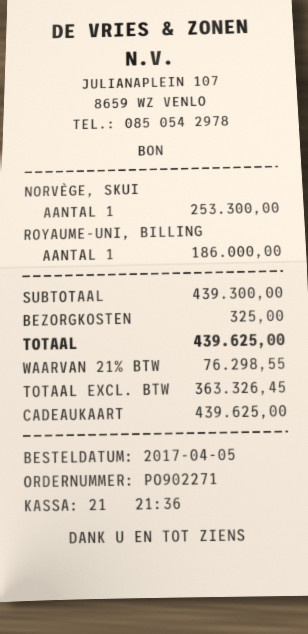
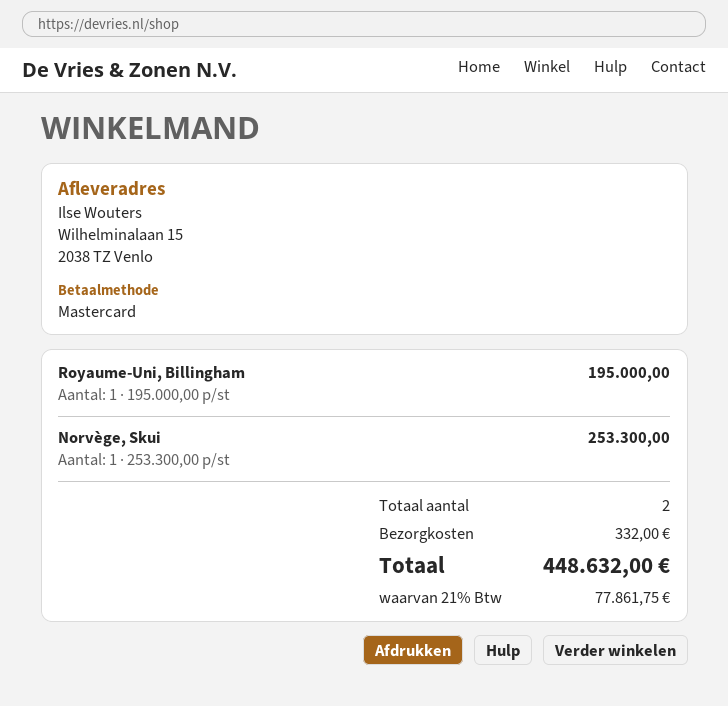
payment method: gift card -> Mastercard
ROYAUME-UNI, BILLING: 1 for 186000.00 -> 1 for 195000.00
shipping: 325.00 -> 332.00
tax: 21% = 76298.55 -> 21% = 77861.75
total: 439625.00 -> 448632.00

